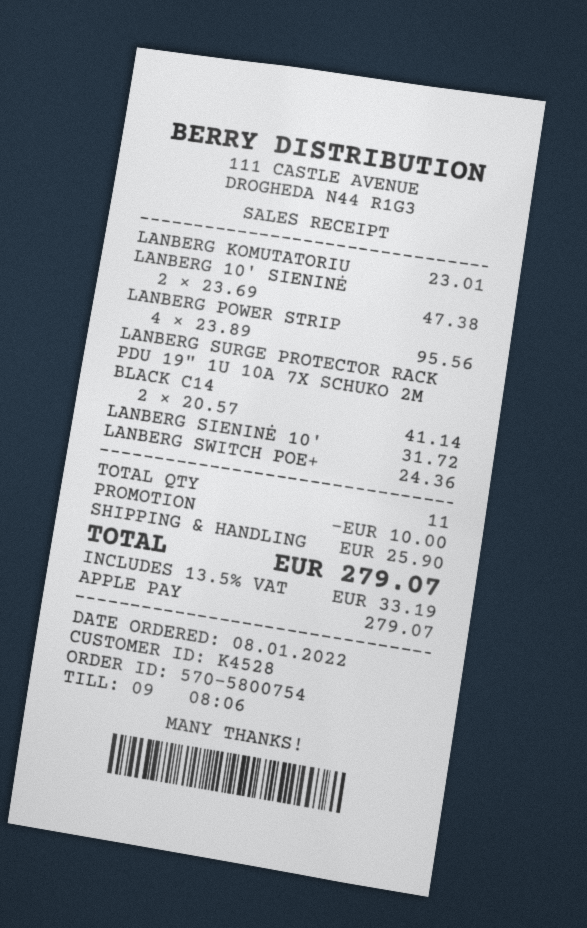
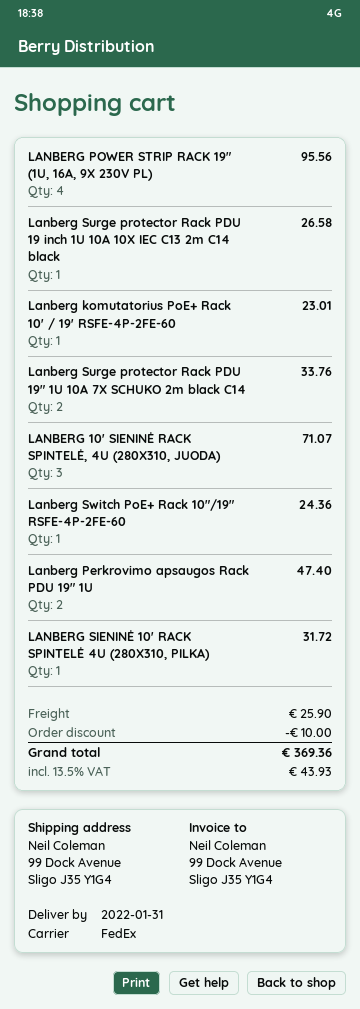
LANBERG 10' SIENINĖ: 2 for 47.38 -> 3 for 71.07
LANBERG SURGE PROTECTOR RACK PDU 19" 1U 10A 7X SCHUKO 2M BLACK C14: 2 for 41.14 -> 2 for 33.76
Lanberg Surge protector Rack PDU 19 inch 1U 10A 10X IEC C13 2m C14 black: none -> 1 for 26.58
Lanberg Perkrovimo apsaugos Rack PDU 19" 1U: none -> 2 for 47.40
tax: 13.5% = 33.19 -> 13.5% = 43.93
total: 279.07 -> 369.36

